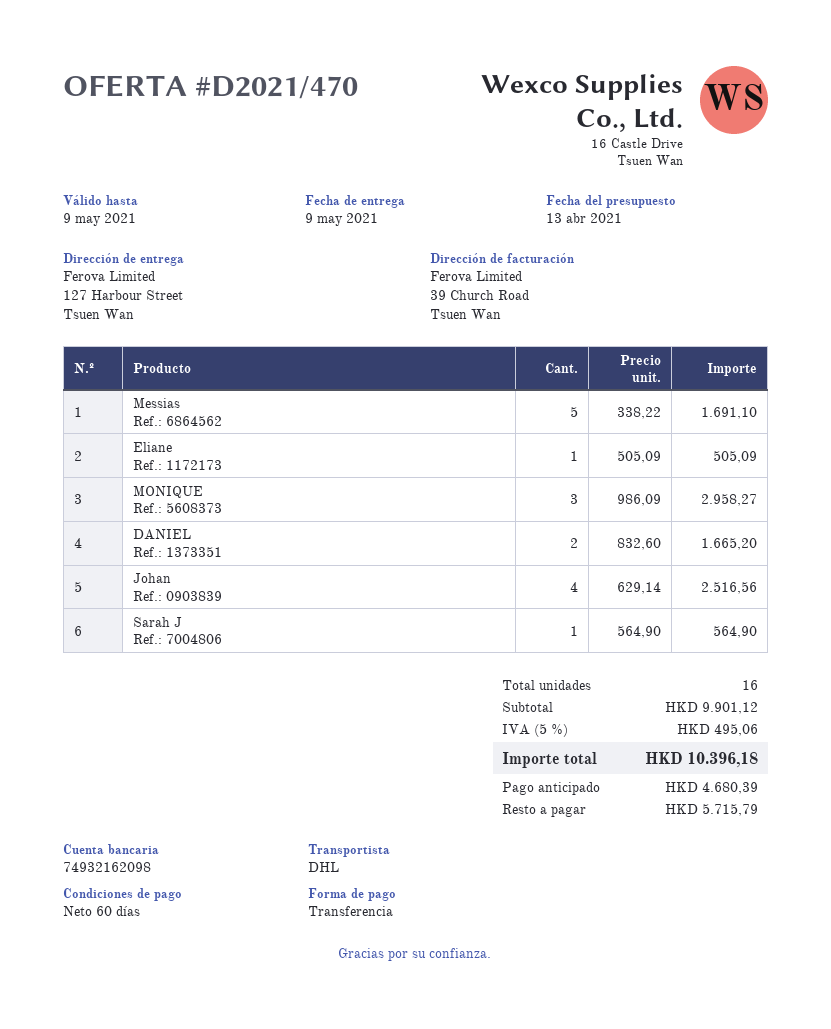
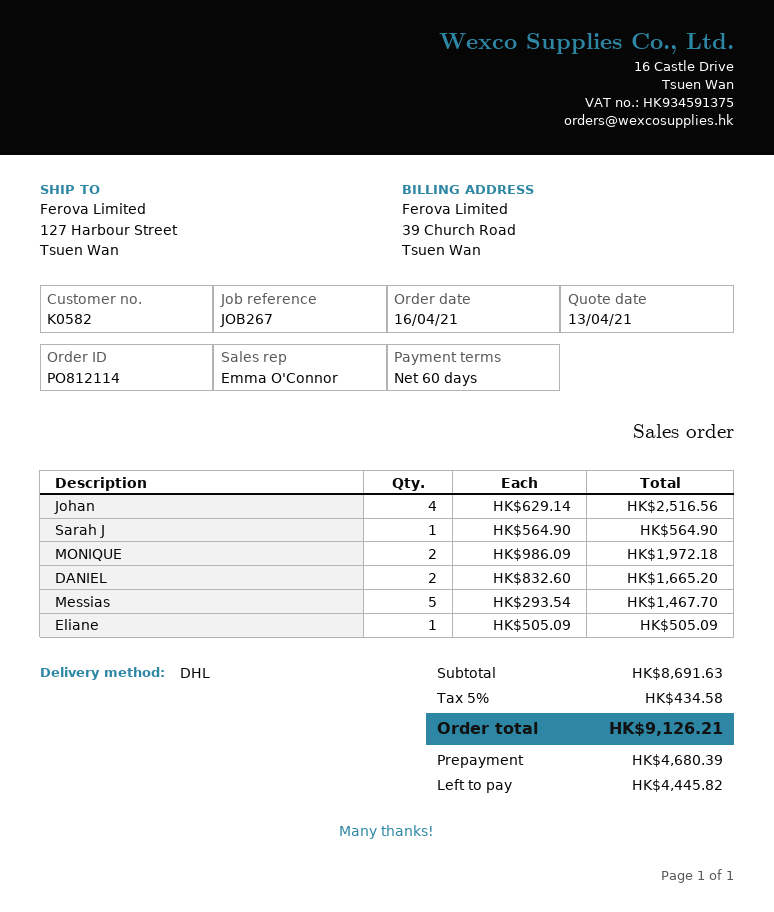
Messias: 5 x 338.22 = 1691.10 -> 5 x 293.54 = 1467.70
MONIQUE: 3 x 986.09 = 2958.27 -> 2 x 986.09 = 1972.18
subtotal: 9901.12 -> 8691.63
tax: 5% = 495.06 -> 5% = 434.58
total: 10396.18 -> 9126.21
balance: 5715.79 -> 4445.82

